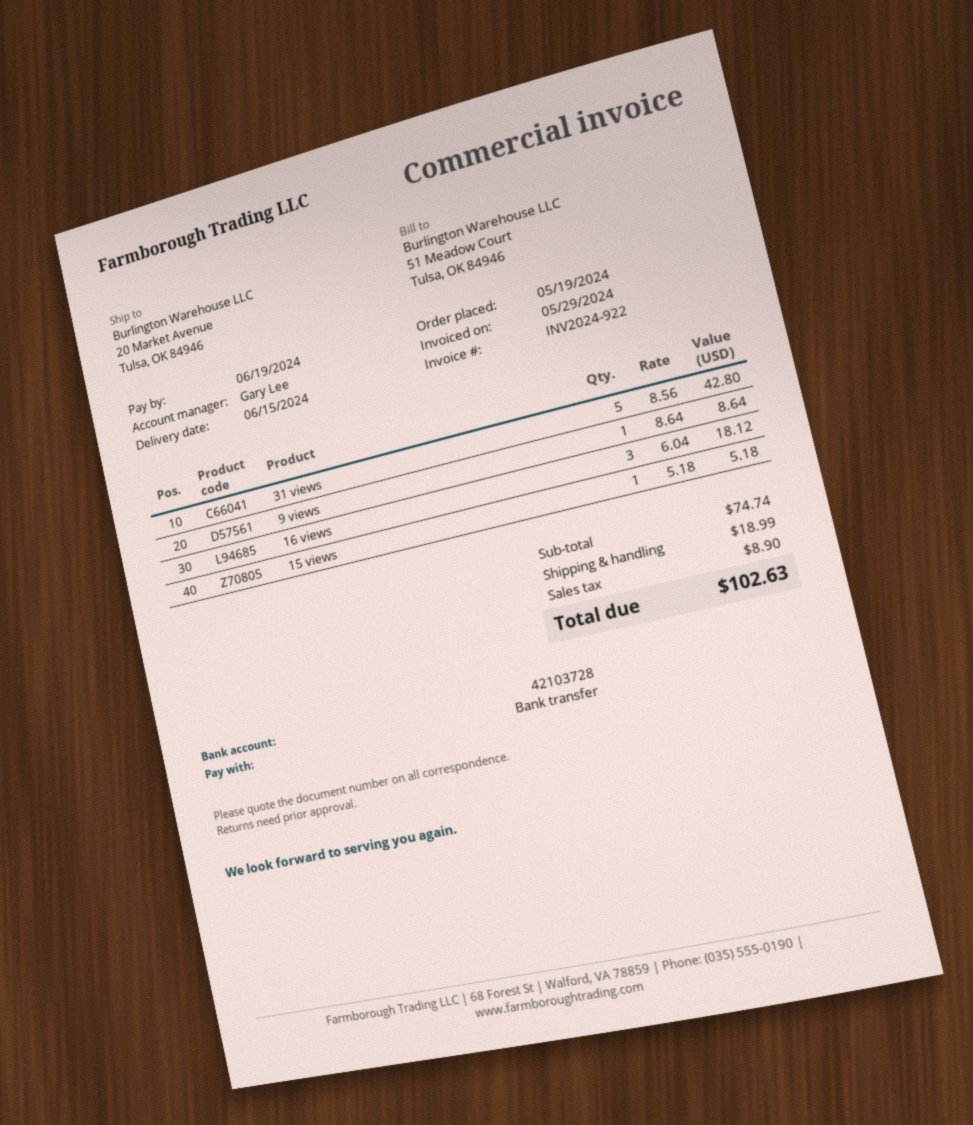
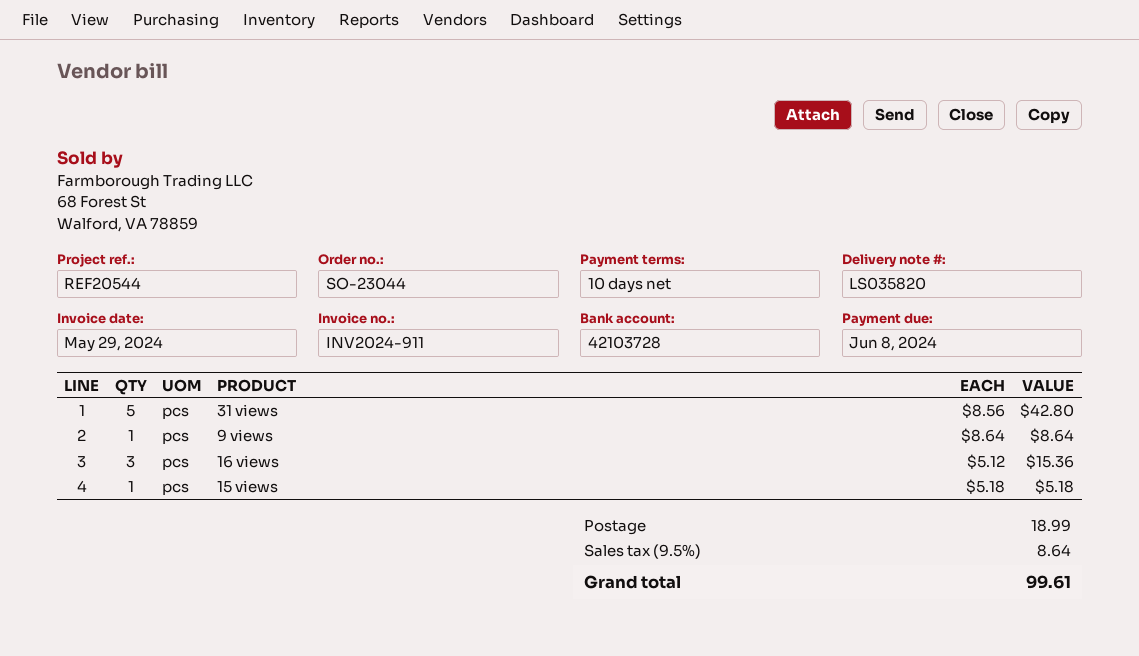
invoice number: INV2024-922 -> INV2024-911
due date: 2024-06-19 -> 2024-06-08
16 views: 3 x 6.04 = 18.12 -> 3 x 5.12 = 15.36
tax: 8.90 -> 8.64
total: 102.63 -> 99.61

